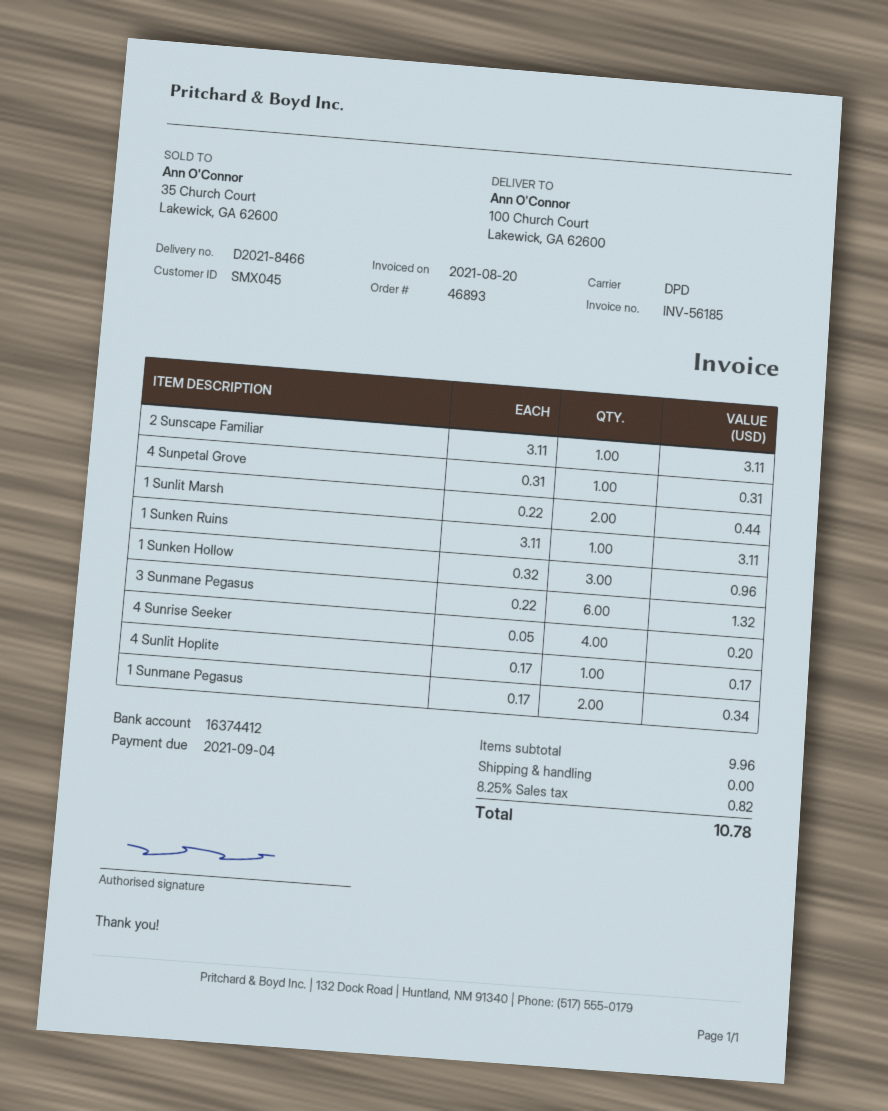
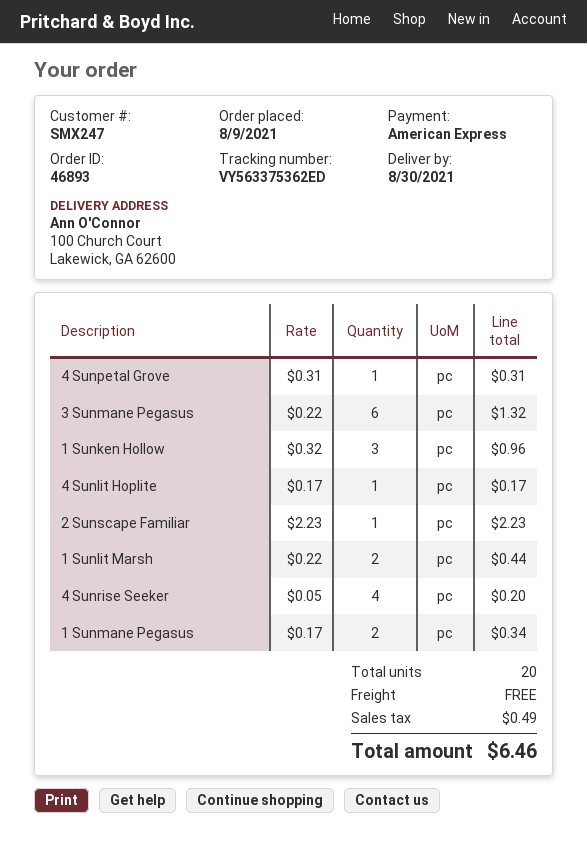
customer number: SMX045 -> SMX247
2 Sunscape Familiar: 1 x 3.11 = 3.11 -> 1 x 2.23 = 2.23
1 Sunken Ruins: 1 x 3.11 = 3.11 -> none
tax: 0.82 -> 0.49
total: 10.78 -> 6.46

